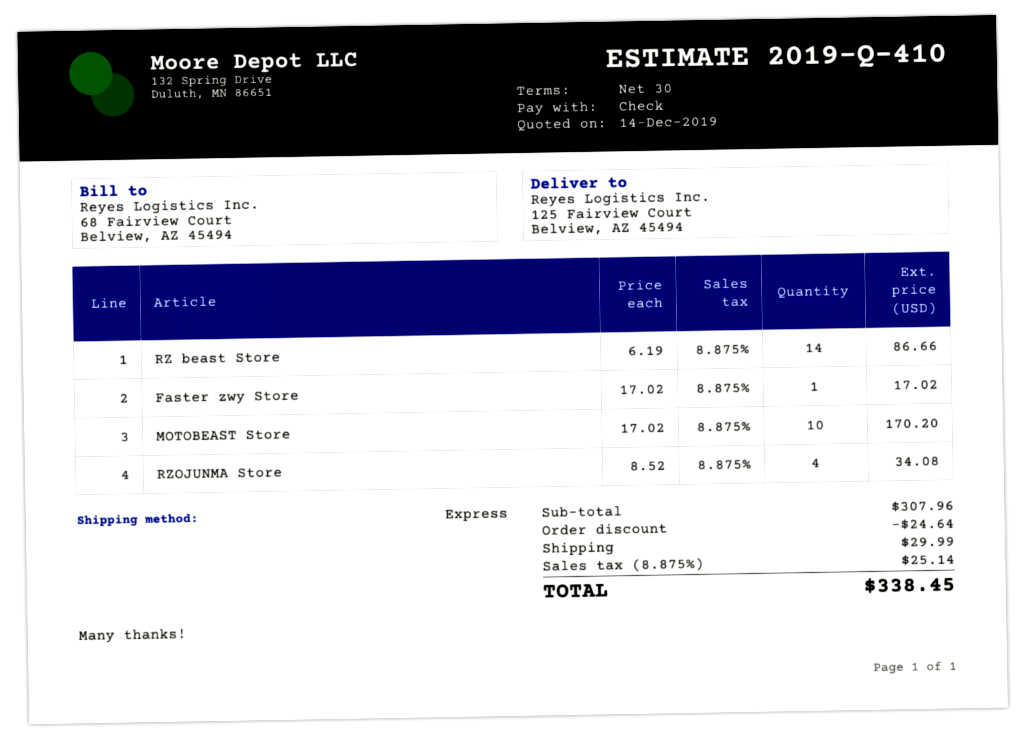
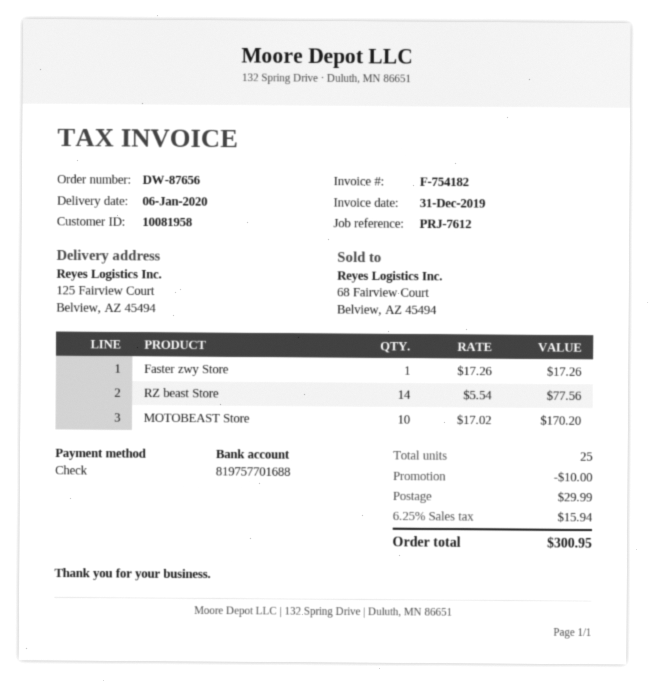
RZ beast Store: 14 x 6.19 = 86.66 -> 14 x 5.54 = 77.56
Faster zwy Store: 1 x 17.02 = 17.02 -> 1 x 17.26 = 17.26
RZOJUNMA Store: 4 x 8.52 = 34.08 -> none
discount: 24.64 -> 10.00
tax: 8.875% = 25.14 -> 6.25% = 15.94
total: 338.45 -> 300.95

